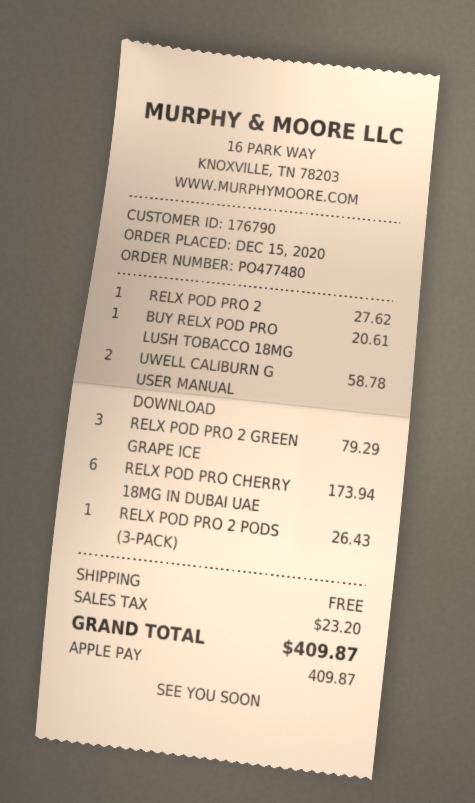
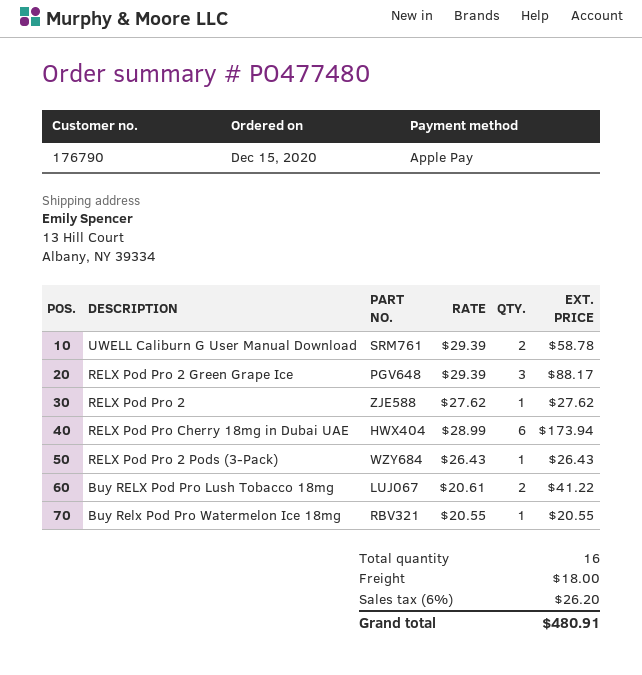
BUY RELX POD PRO LUSH TOBACCO 18MG: 1 for 20.61 -> 2 for 41.22
RELX POD PRO 2 GREEN GRAPE ICE: 3 for 79.29 -> 3 for 88.17
Buy Relx Pod Pro Watermelon Ice 18mg: none -> 1 for 20.55
shipping: 0.00 -> 18.00
tax: 23.20 -> 26.20
total: 409.87 -> 480.91

